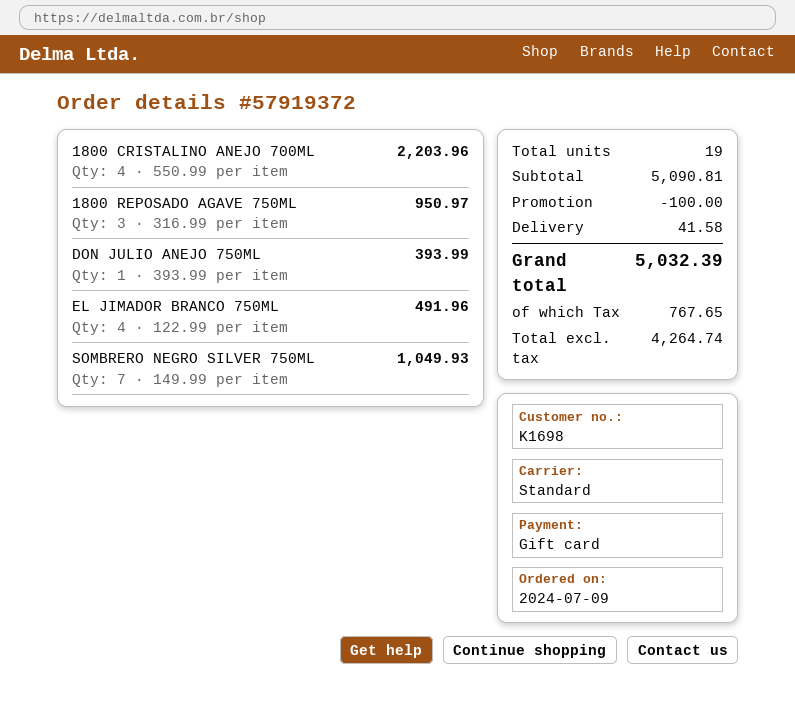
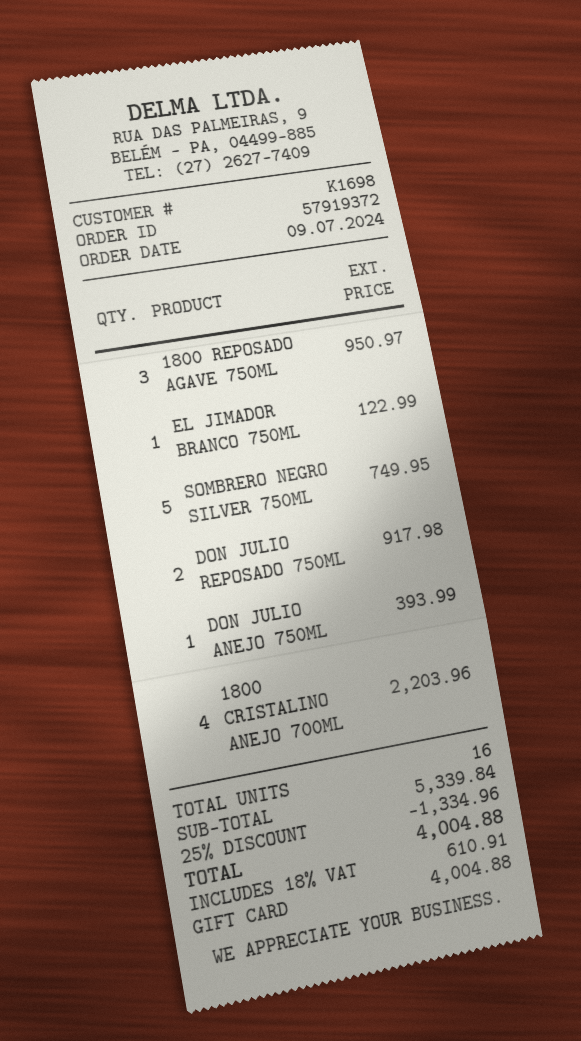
EL JIMADOR BRANCO 750ML: 4 for 491.96 -> 1 for 122.99
SOMBRERO NEGRO SILVER 750ML: 7 for 1049.93 -> 5 for 749.95
DON JULIO REPOSADO 750ML: none -> 2 for 917.98
total quantity: 19 -> 16
subtotal: 5090.81 -> 5339.84
discount: 100.00 -> 1334.96
shipping: 41.58 -> none
tax: 767.65 -> 610.91
total: 5032.39 -> 4004.88

